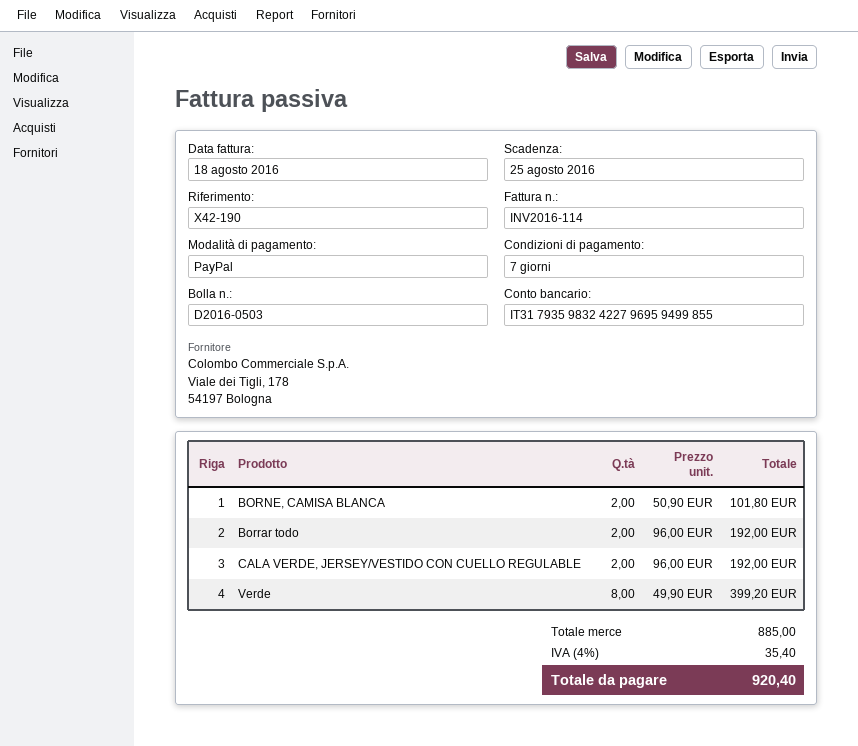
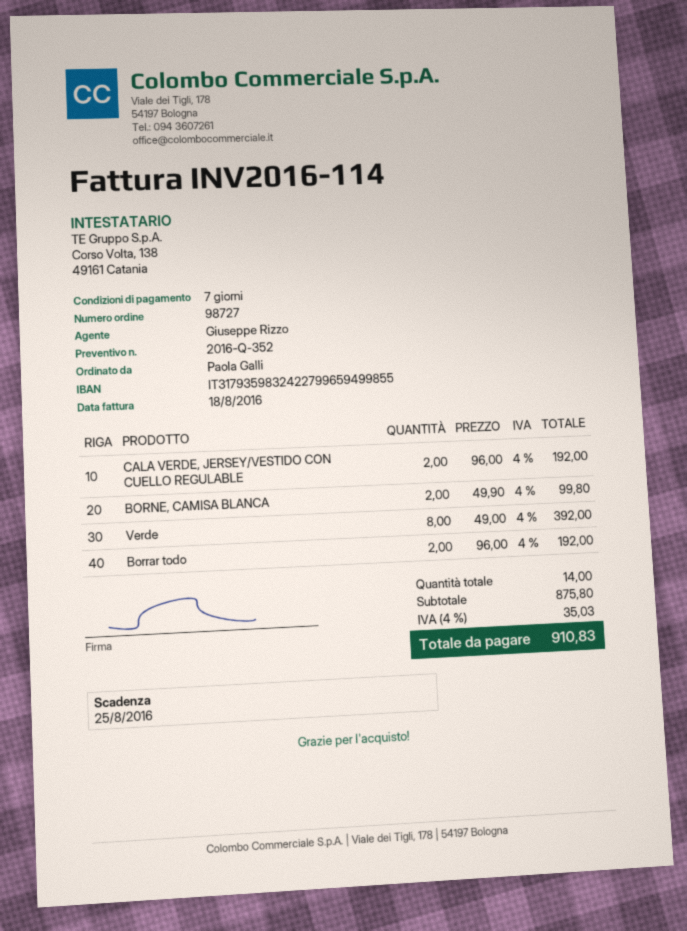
bank account: IT3179359832422796959499855 -> IT3179359832422799659499855
BORNE, CAMISA BLANCA: 2 x 50.90 = 101.80 -> 2 x 49.90 = 99.80
Verde: 8 x 49.90 = 399.20 -> 8 x 49.00 = 392.00
subtotal: 885.00 -> 875.80
tax: 4% = 35.40 -> 4% = 35.03
total: 920.40 -> 910.83

